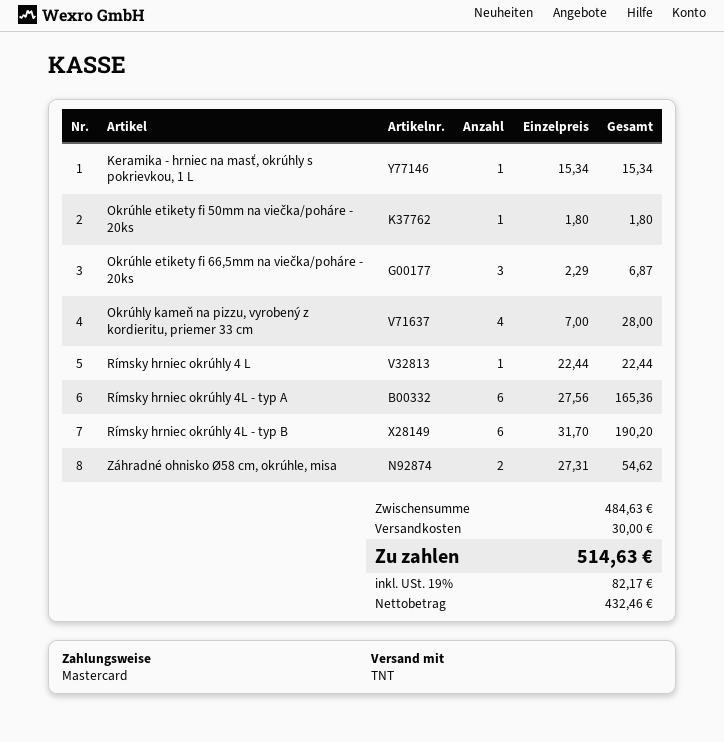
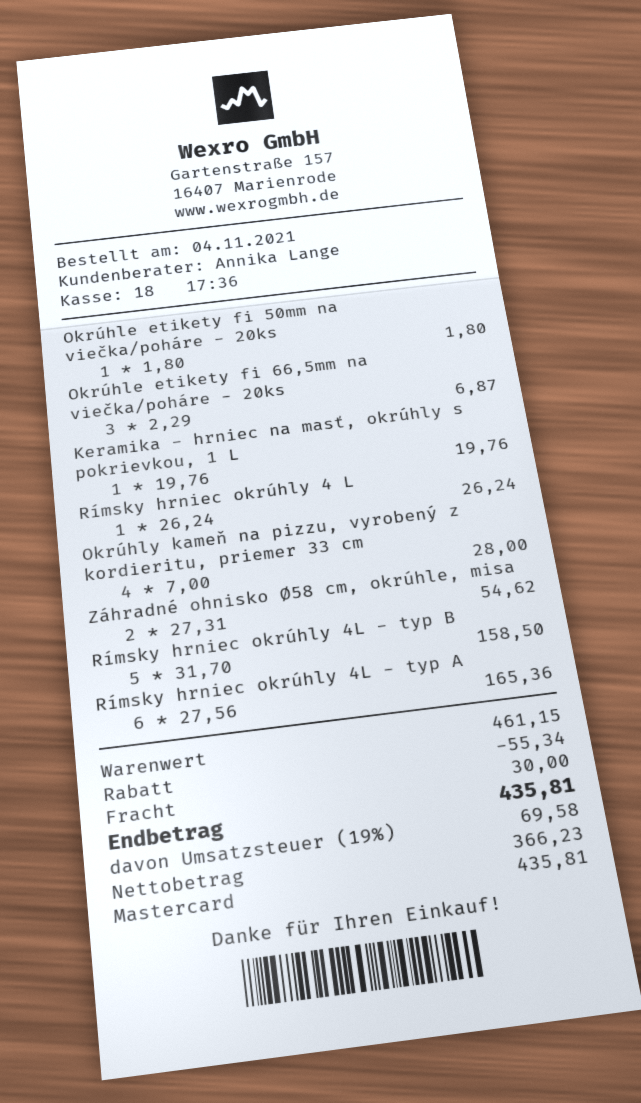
Keramika - hrniec na masť, okrúhly s pokrievkou, 1 L: 1 x 15.34 = 15.34 -> 1 x 19.76 = 19.76
Rímsky hrniec okrúhly 4 L: 1 x 22.44 = 22.44 -> 1 x 26.24 = 26.24
Rímsky hrniec okrúhly 4L - typ B: 6 x 31.70 = 190.20 -> 5 x 31.70 = 158.50
subtotal: 484.63 -> 461.15
discount: none -> 55.34
net: 432.46 -> 366.23
tax: 19% = 82.17 -> 19% = 69.58
total: 514.63 -> 435.81

